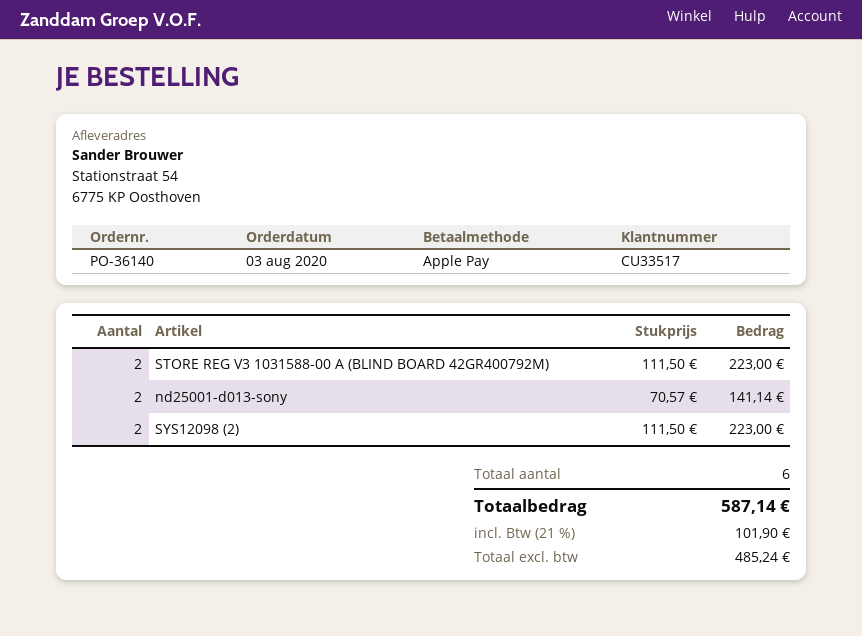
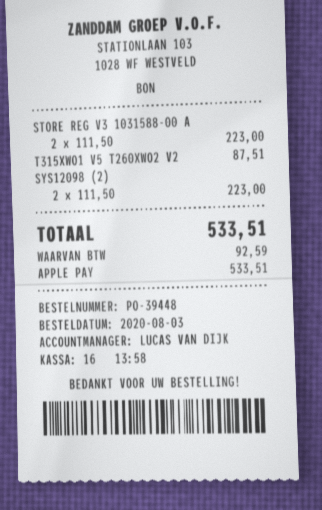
order number: PO-36140 -> PO-39448
nd25001-d013-sony: 2 x 70.57 = 141.14 -> none
T315XWO1 V5 T260XWO2 V2: none -> 1 x 87.51 = 87.51
tax: 101.90 -> 92.59
total: 587.14 -> 533.51

